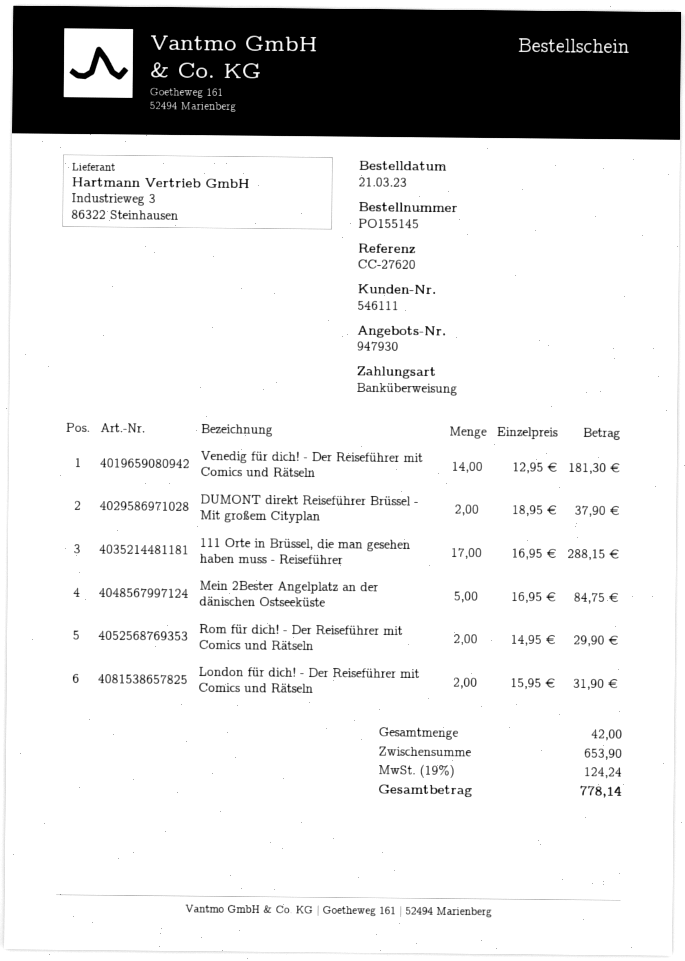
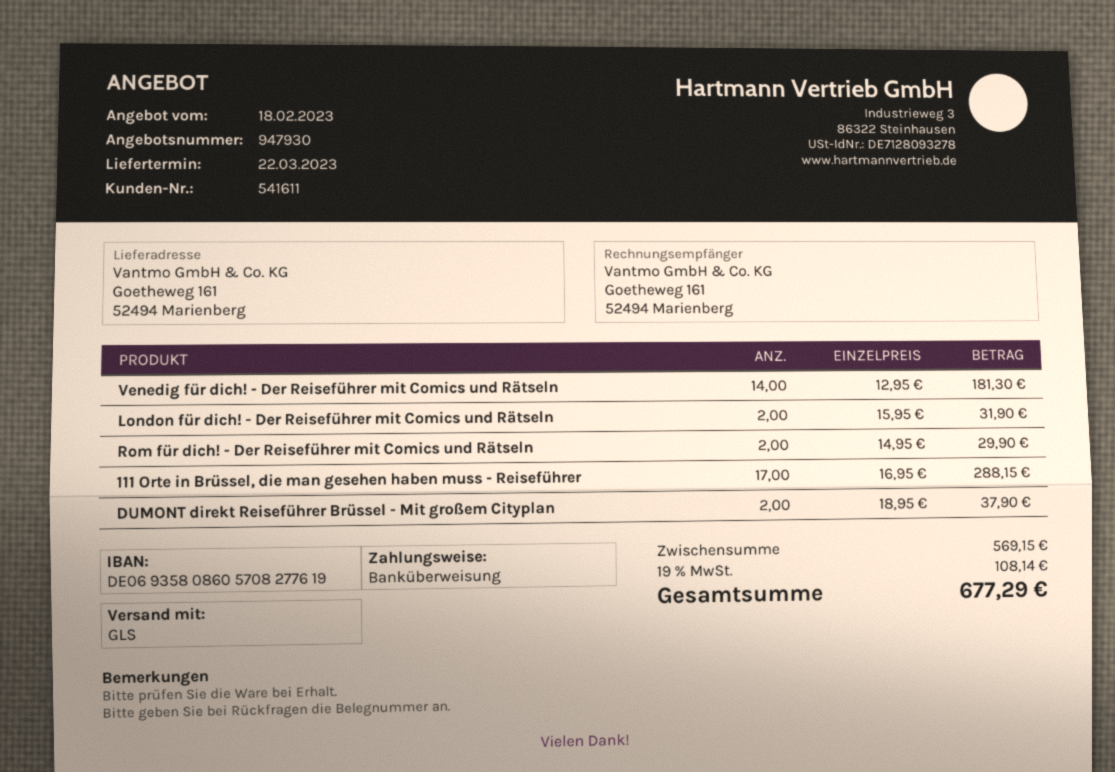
customer number: 546111 -> 541611
Mein 2Bester Angelplatz an der dänischen Ostseeküste: 5 x 16.95 = 84.75 -> none
subtotal: 653.90 -> 569.15
tax: 19% = 124.24 -> 19% = 108.14
total: 778.14 -> 677.29

